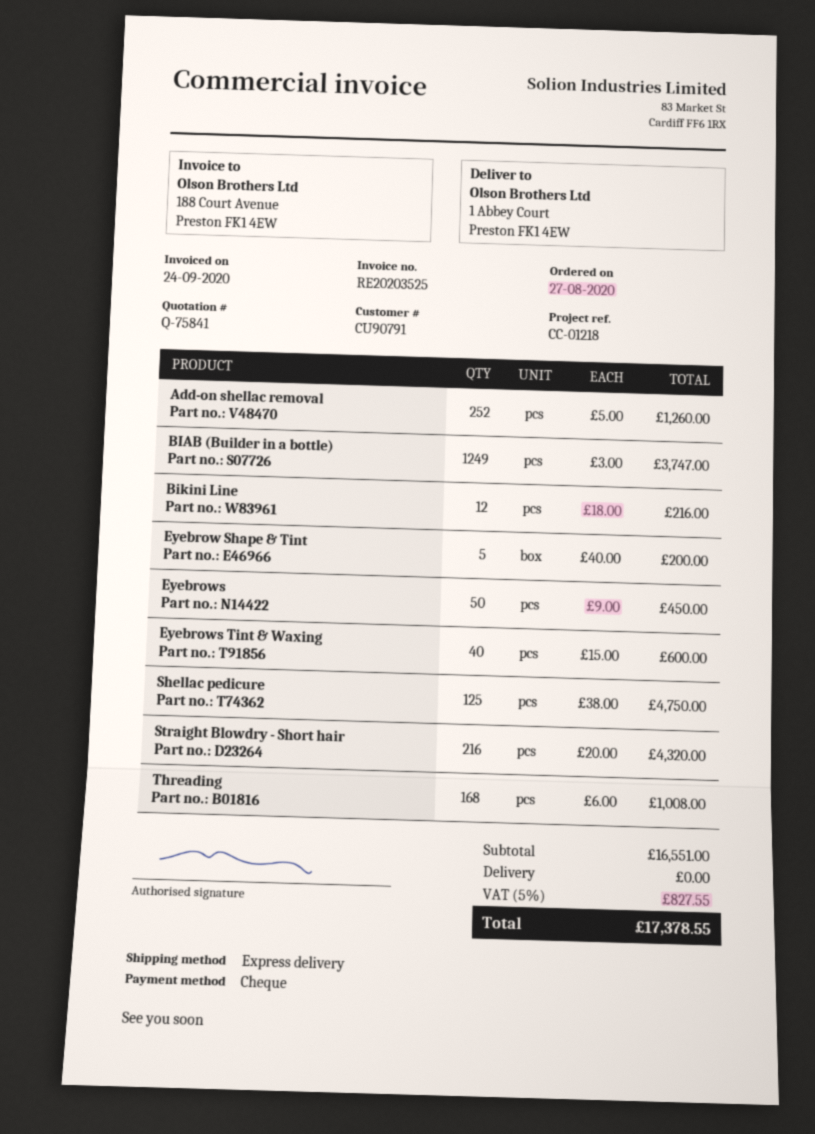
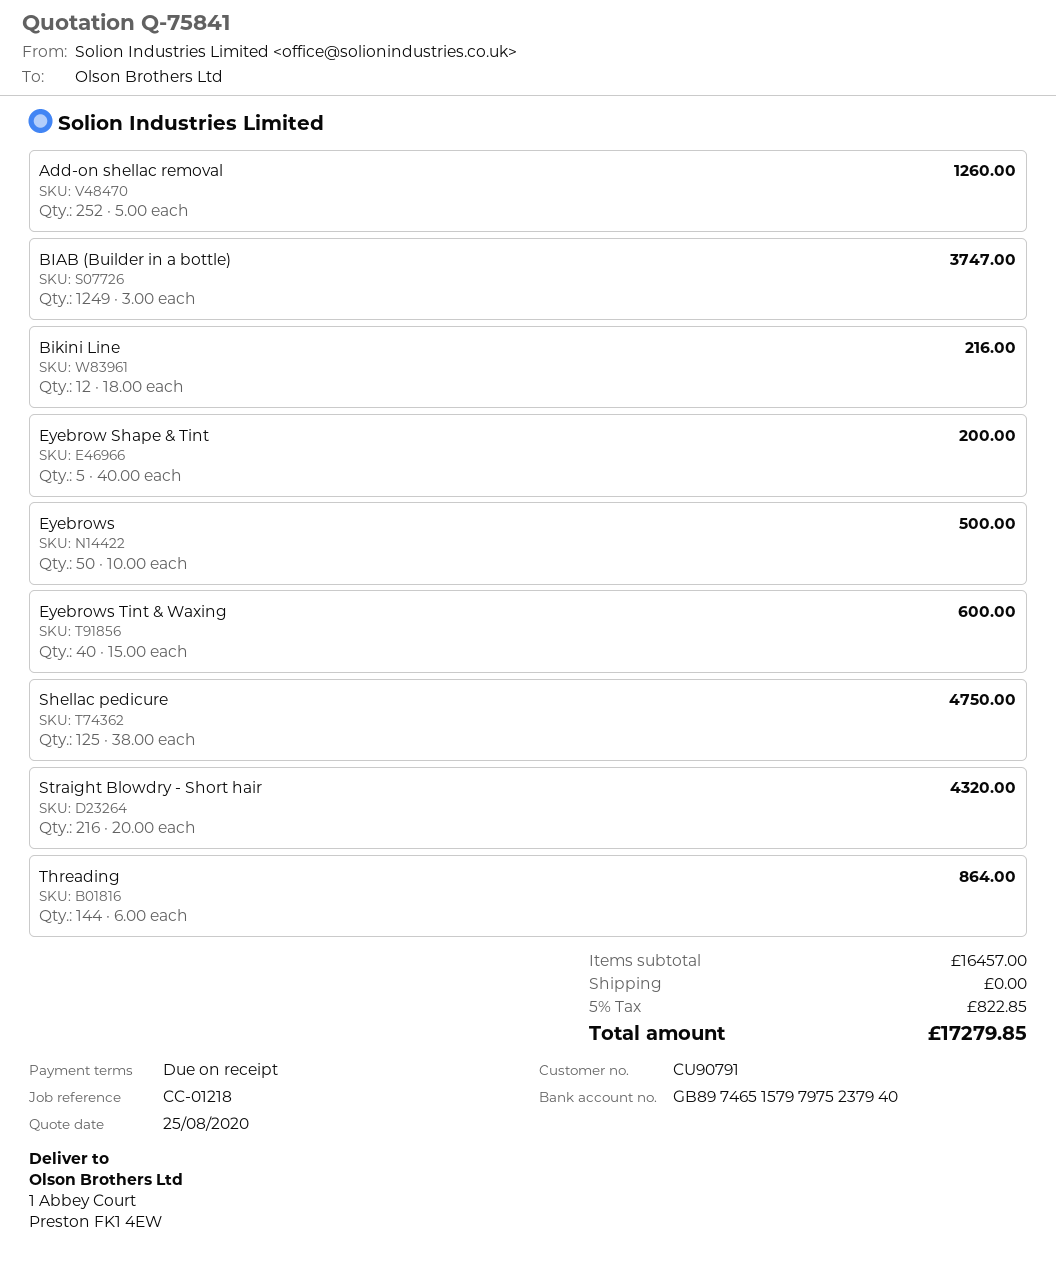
Eyebrows: 50 x 9.00 = 450.00 -> 50 x 10.00 = 500.00
Threading: 168 x 6.00 = 1008.00 -> 144 x 6.00 = 864.00
subtotal: 16551.00 -> 16457.00
tax: 5% = 827.55 -> 5% = 822.85
total: 17378.55 -> 17279.85

